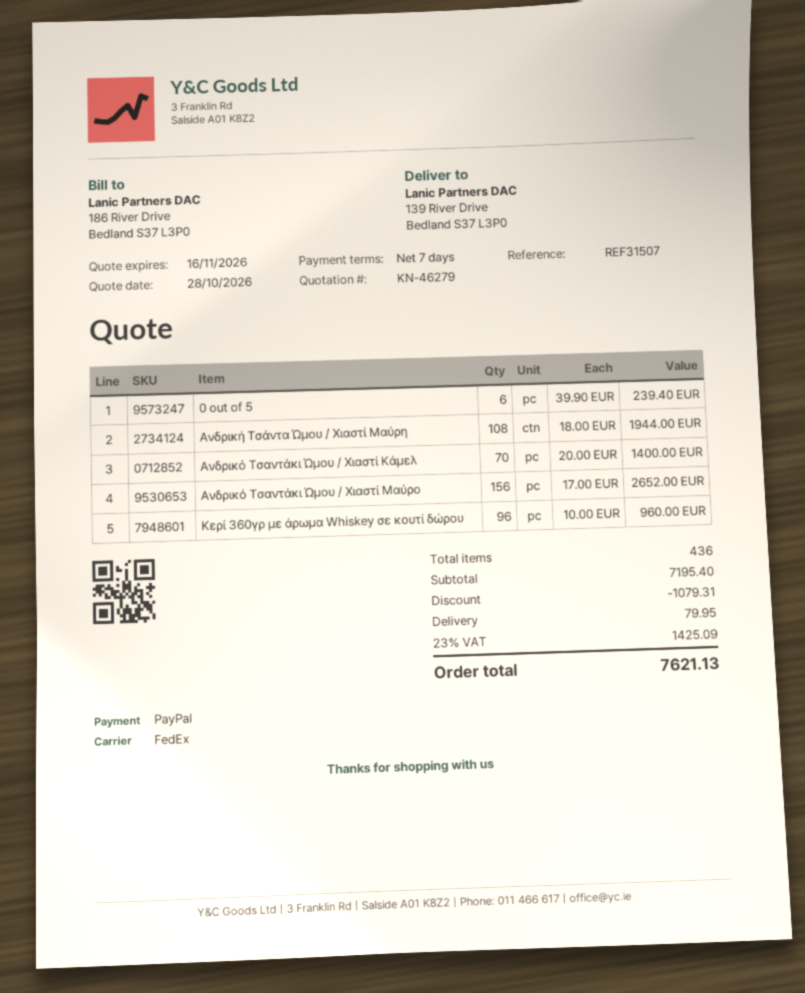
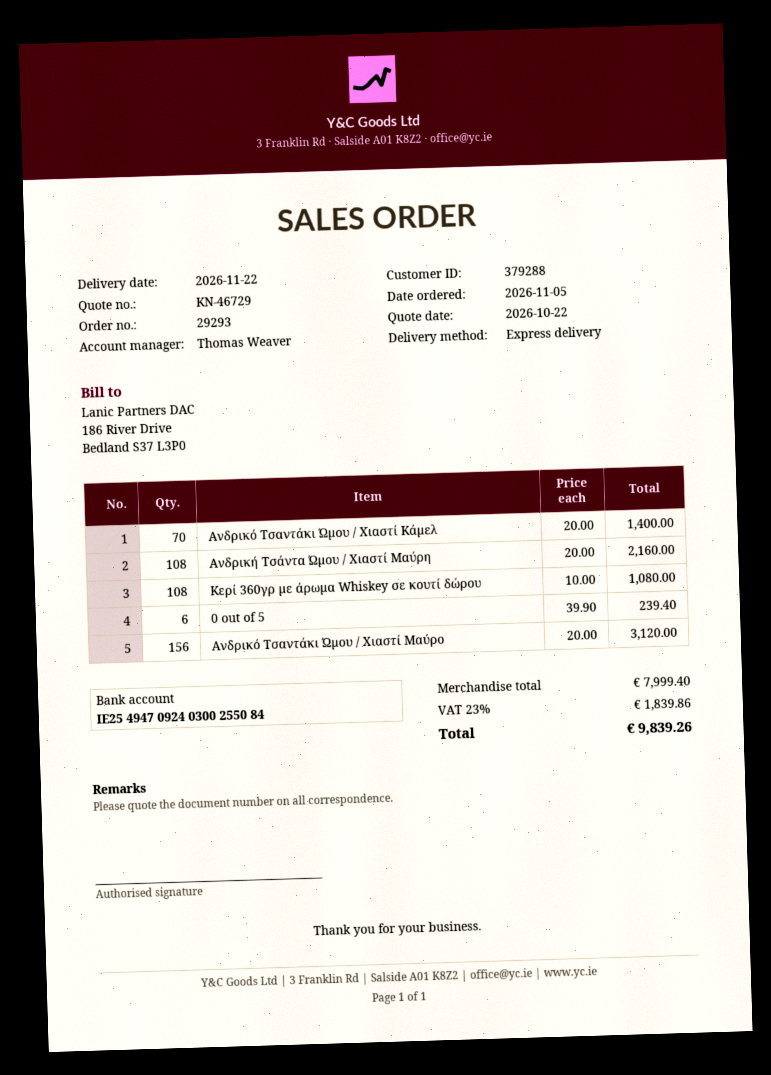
quote number: KN-46279 -> KN-46729
quote date: 2026-10-28 -> 2026-10-22
shipping method: FedEx -> express
Ανδρική Τσάντα Ώμου / Χιαστί Μαύρη: 108 x 18.00 = 1944.00 -> 108 x 20.00 = 2160.00
Ανδρικό Τσαντάκι Ώμου / Χιαστί Μαύρο: 156 x 17.00 = 2652.00 -> 156 x 20.00 = 3120.00
Κερί 360γρ με άρωμα Whiskey σε κουτί δώρου: 96 x 10.00 = 960.00 -> 108 x 10.00 = 1080.00
subtotal: 7195.40 -> 7999.40
discount: 1079.31 -> none
shipping: 79.95 -> none
tax: 23% = 1425.09 -> 23% = 1839.86
total: 7621.13 -> 9839.26

